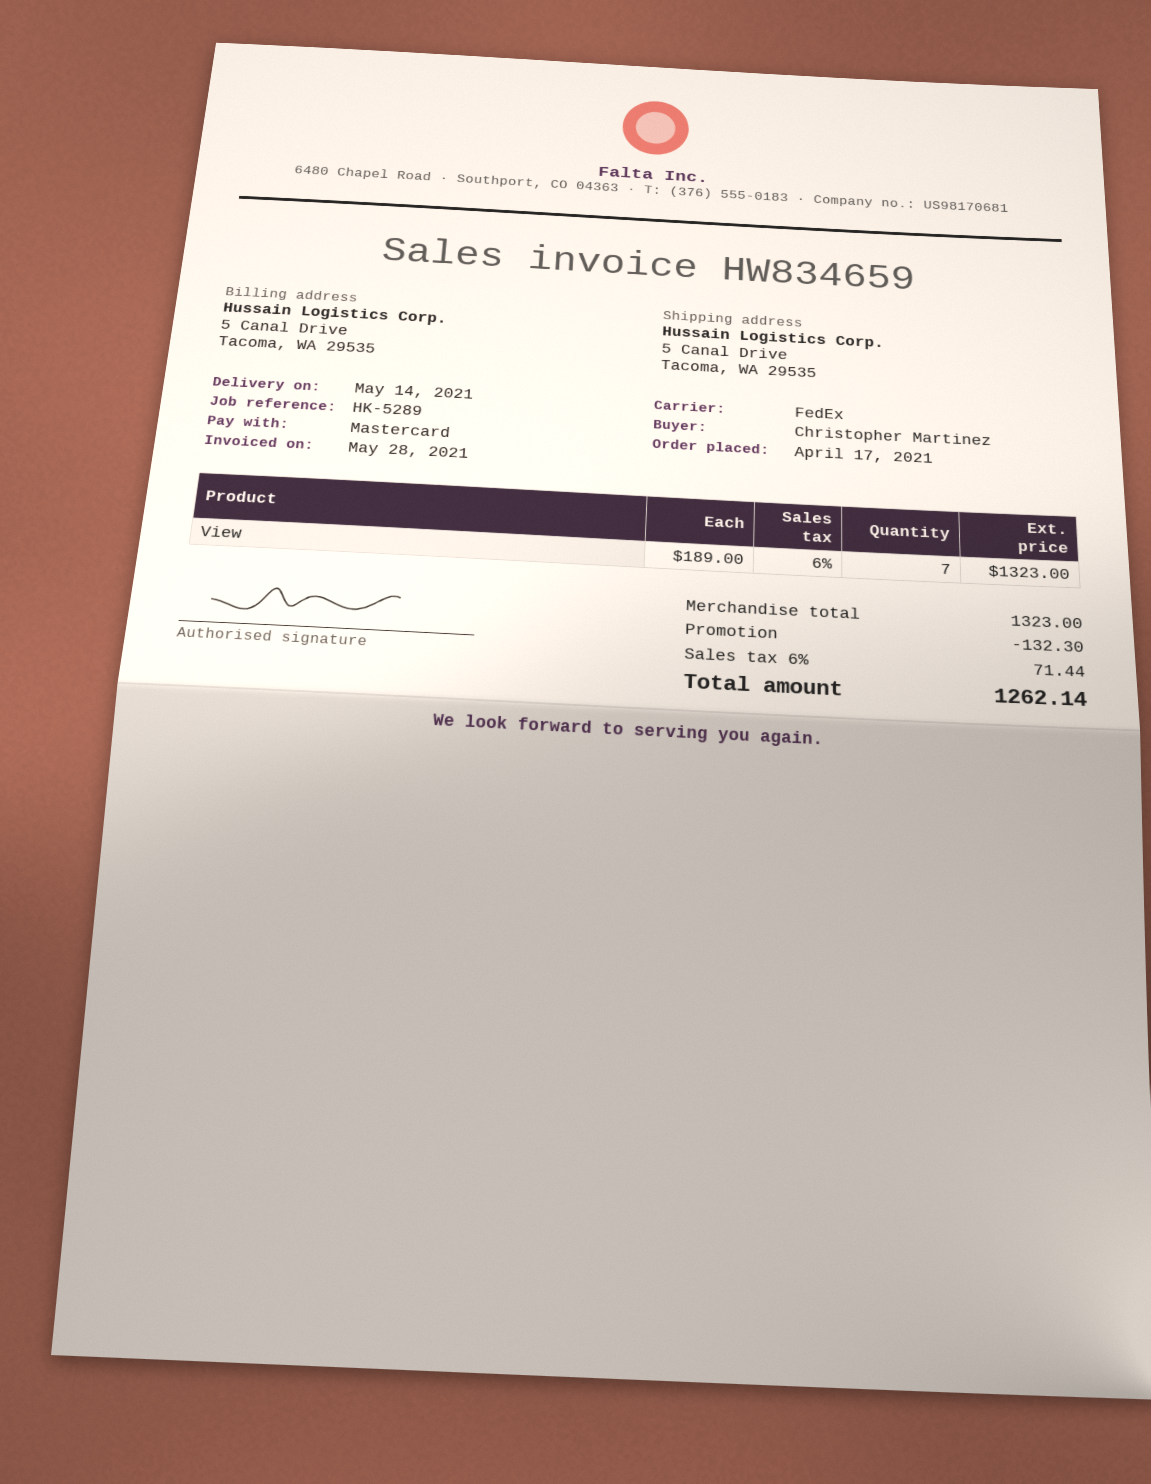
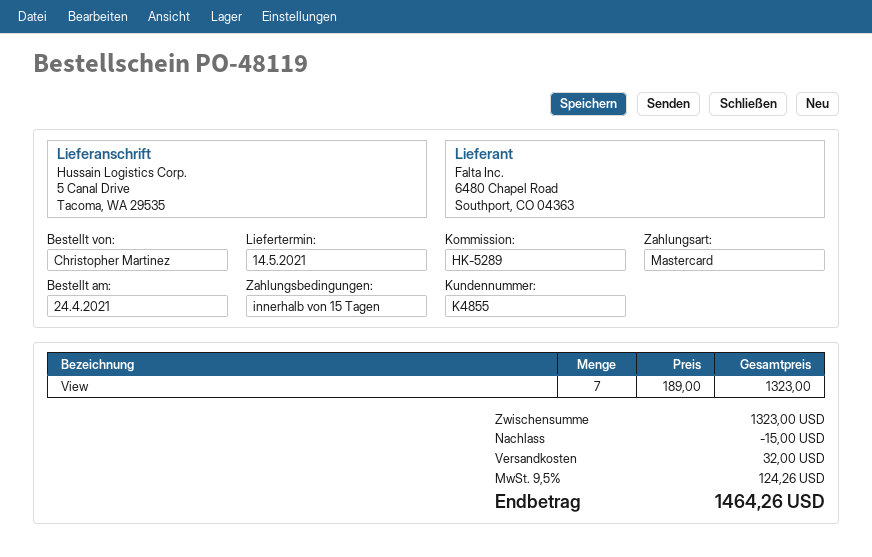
order date: 2021-04-17 -> 2021-04-24
discount: 132.30 -> 15.00
shipping: none -> 32.00
tax: 6% = 71.44 -> 9.5% = 124.26
total: 1262.14 -> 1464.26

